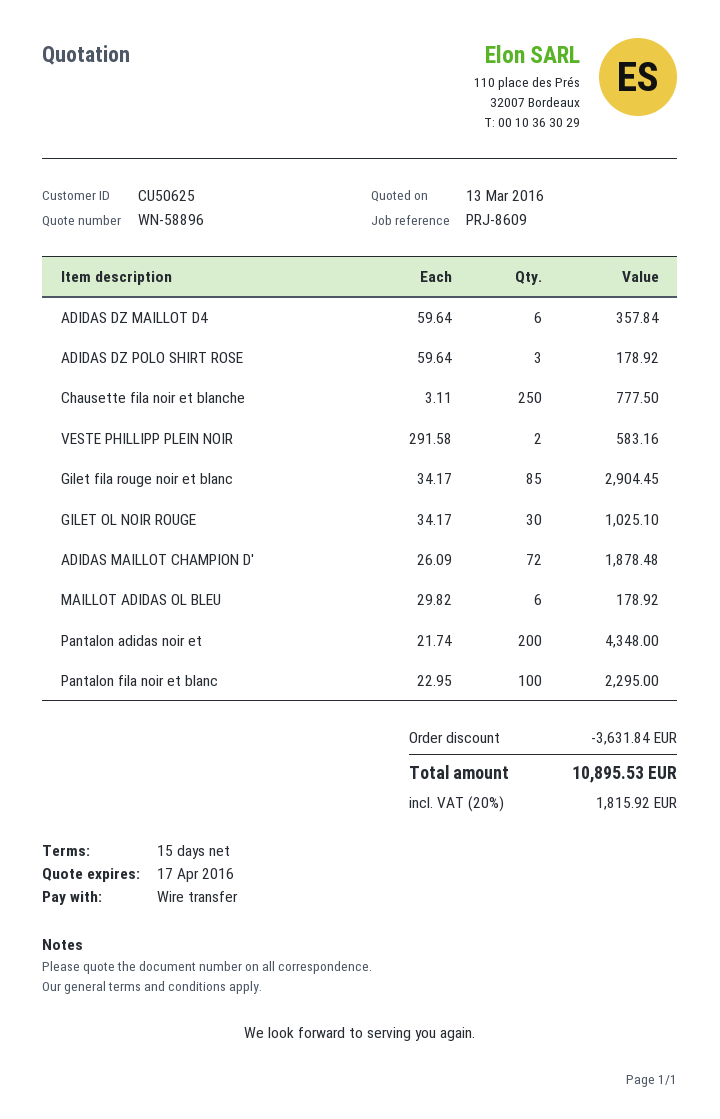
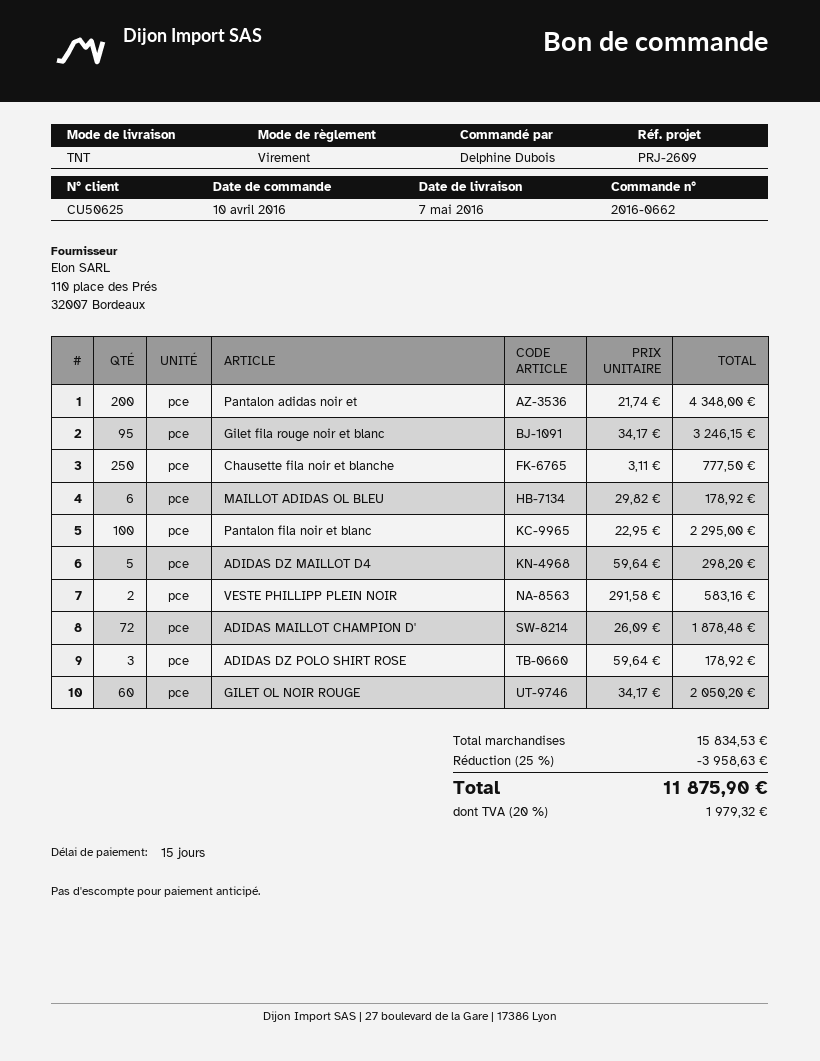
reference: PRJ-8609 -> PRJ-2609
ADIDAS DZ MAILLOT D4: 6 x 59.64 = 357.84 -> 5 x 59.64 = 298.20
Gilet fila rouge noir et blanc: 85 x 34.17 = 2904.45 -> 95 x 34.17 = 3246.15
GILET OL NOIR ROUGE: 30 x 34.17 = 1025.10 -> 60 x 34.17 = 2050.20
discount: 3631.84 -> 3958.63
tax: 20% = 1815.92 -> 20% = 1979.32
total: 10895.53 -> 11875.90

